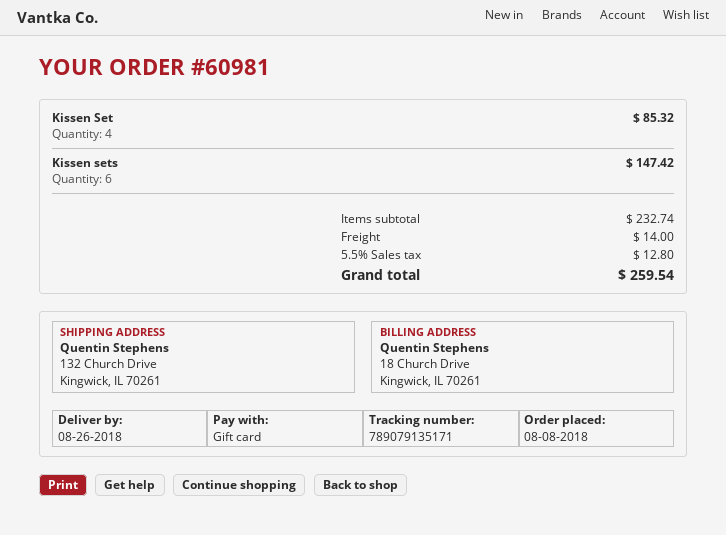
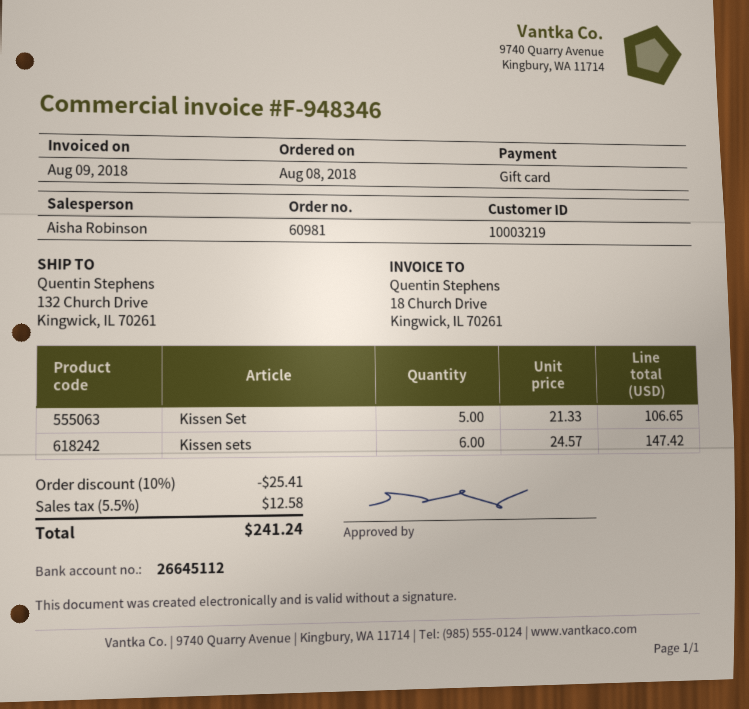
Kissen Set: 4 for 85.32 -> 5 for 106.65
discount: none -> 10% = 25.41
shipping: 14.00 -> none
tax: 5.5% = 12.80 -> 5.5% = 12.58
total: 259.54 -> 241.24

